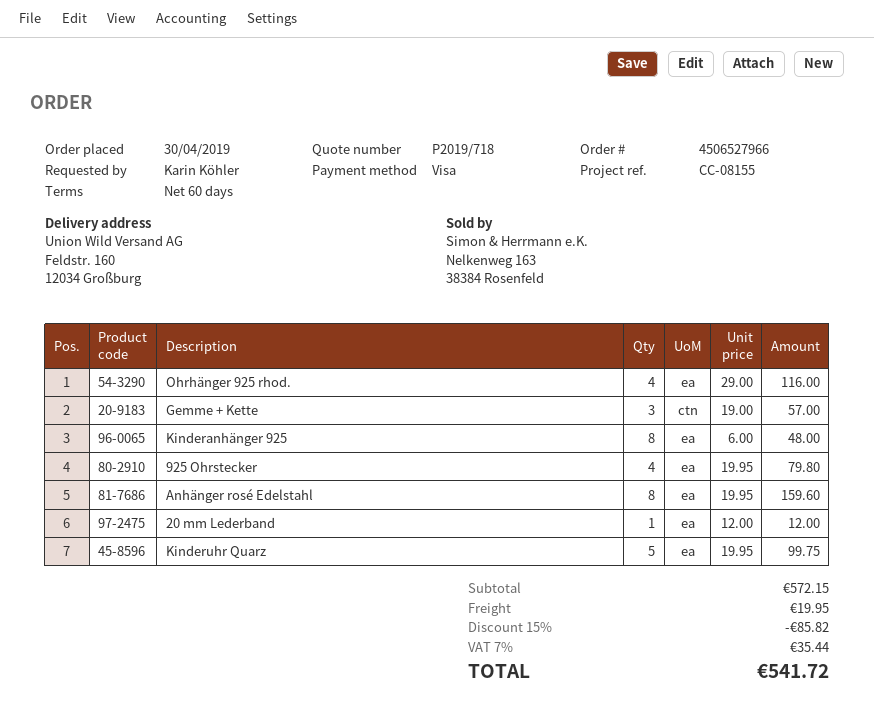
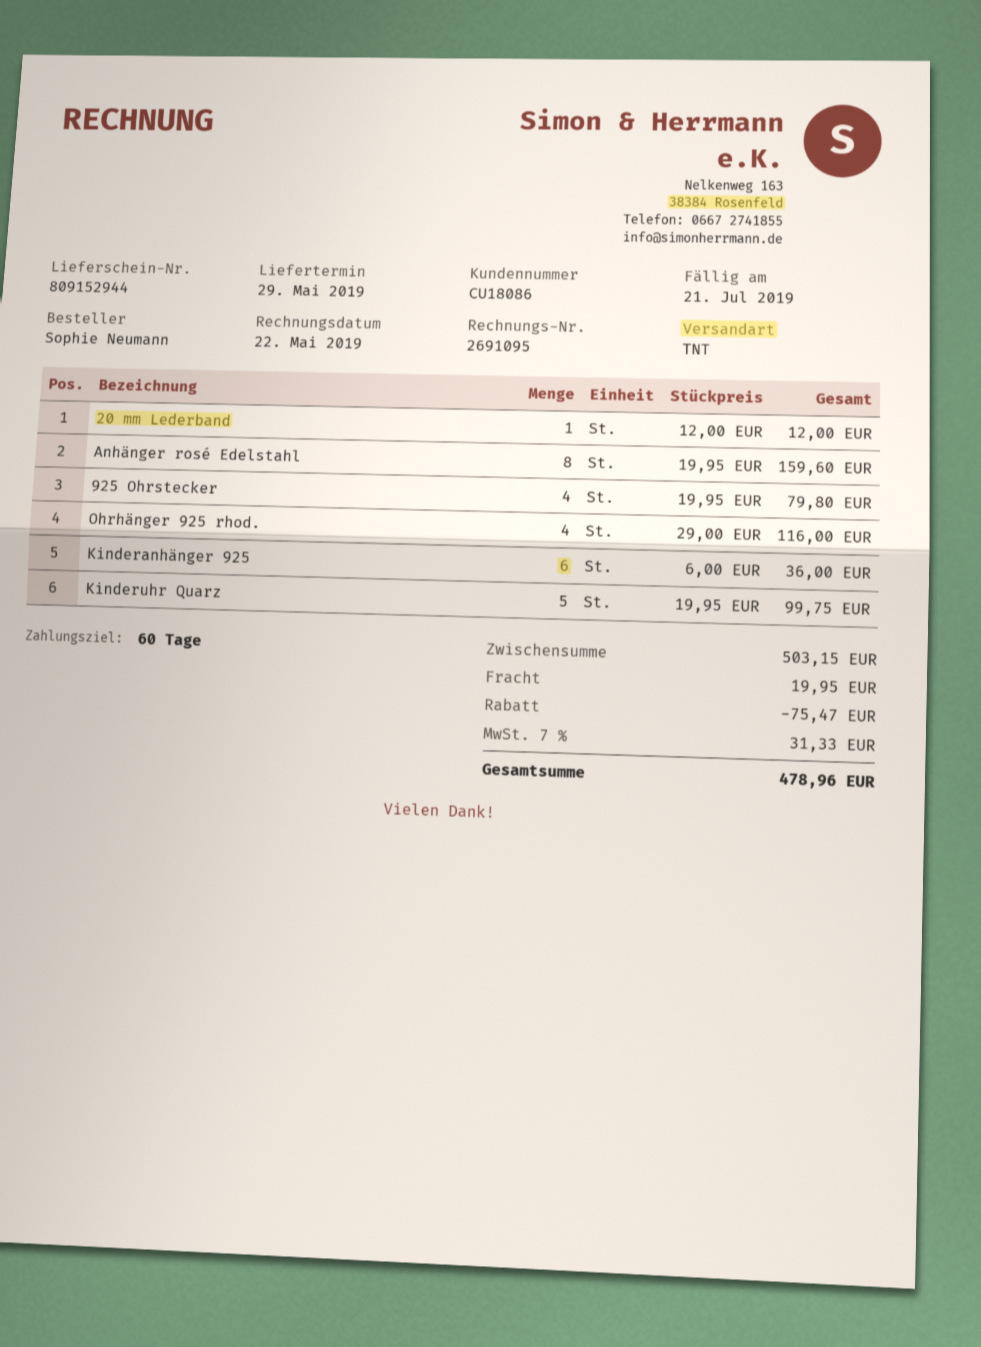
ordered by: Karin Köhler -> Sophie Neumann
Gemme + Kette: 3 x 19.00 = 57.00 -> none
Kinderanhänger 925: 8 x 6.00 = 48.00 -> 6 x 6.00 = 36.00
subtotal: 572.15 -> 503.15
discount: 85.82 -> 75.47
tax: 7% = 35.44 -> 7% = 31.33
total: 541.72 -> 478.96

